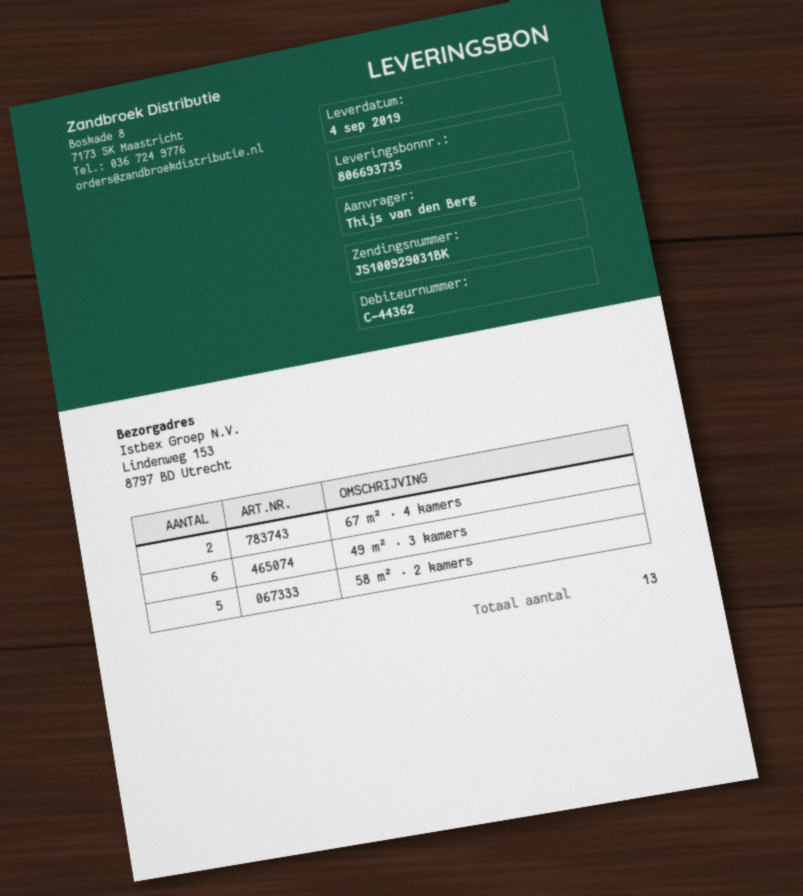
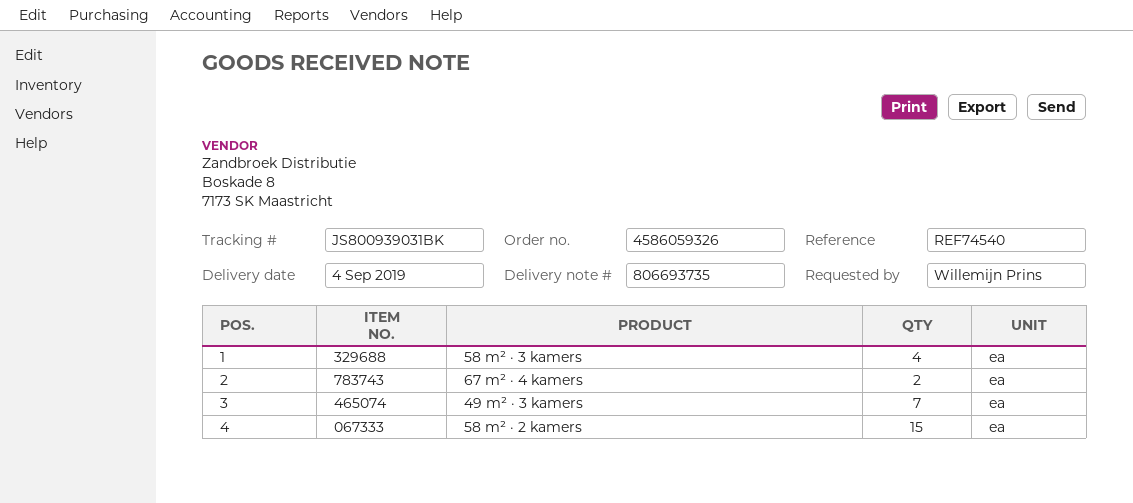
ordered by: Thijs van den Berg -> Willemijn Prins
tracking number: JS100929031BK -> JS800939031BK
49 m² · 3 kamers: 6 -> 7
58 m² · 2 kamers: 5 -> 15
58 m² · 3 kamers: none -> 4

